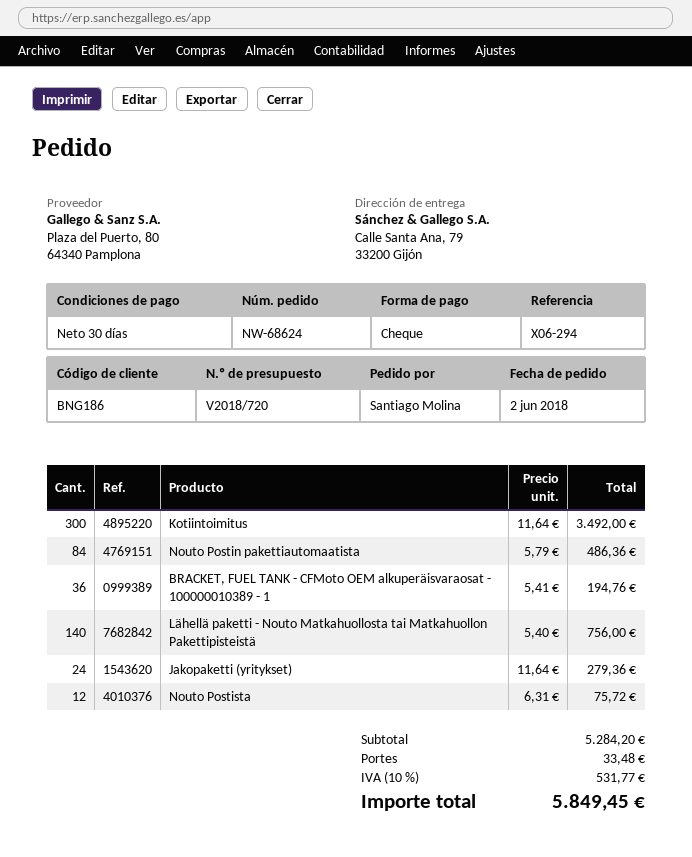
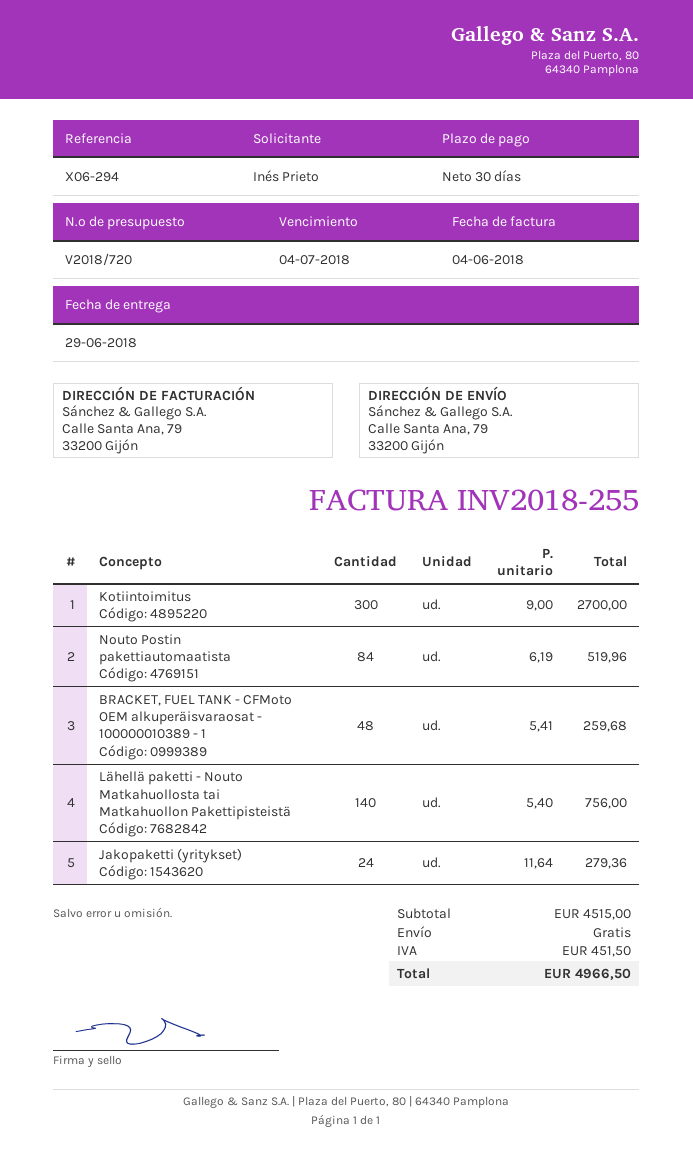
ordered by: Santiago Molina -> Inés Prieto
Kotiintoimitus: 300 x 11.64 = 3492.00 -> 300 x 9.00 = 2700.00
Nouto Postin pakettiautomaatista: 84 x 5.79 = 486.36 -> 84 x 6.19 = 519.96
BRACKET, FUEL TANK - CFMoto OEM alkuperäisvaraosat - 100000010389 - 1: 36 x 5.41 = 194.76 -> 48 x 5.41 = 259.68
Nouto Postista: 12 x 6.31 = 75.72 -> none
subtotal: 5284.20 -> 4515.00
shipping: 33.48 -> 0.00
tax: 531.77 -> 451.50
total: 5849.45 -> 4966.50

